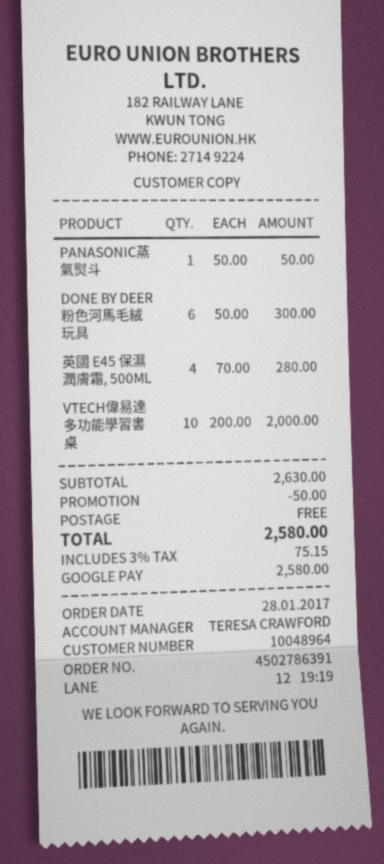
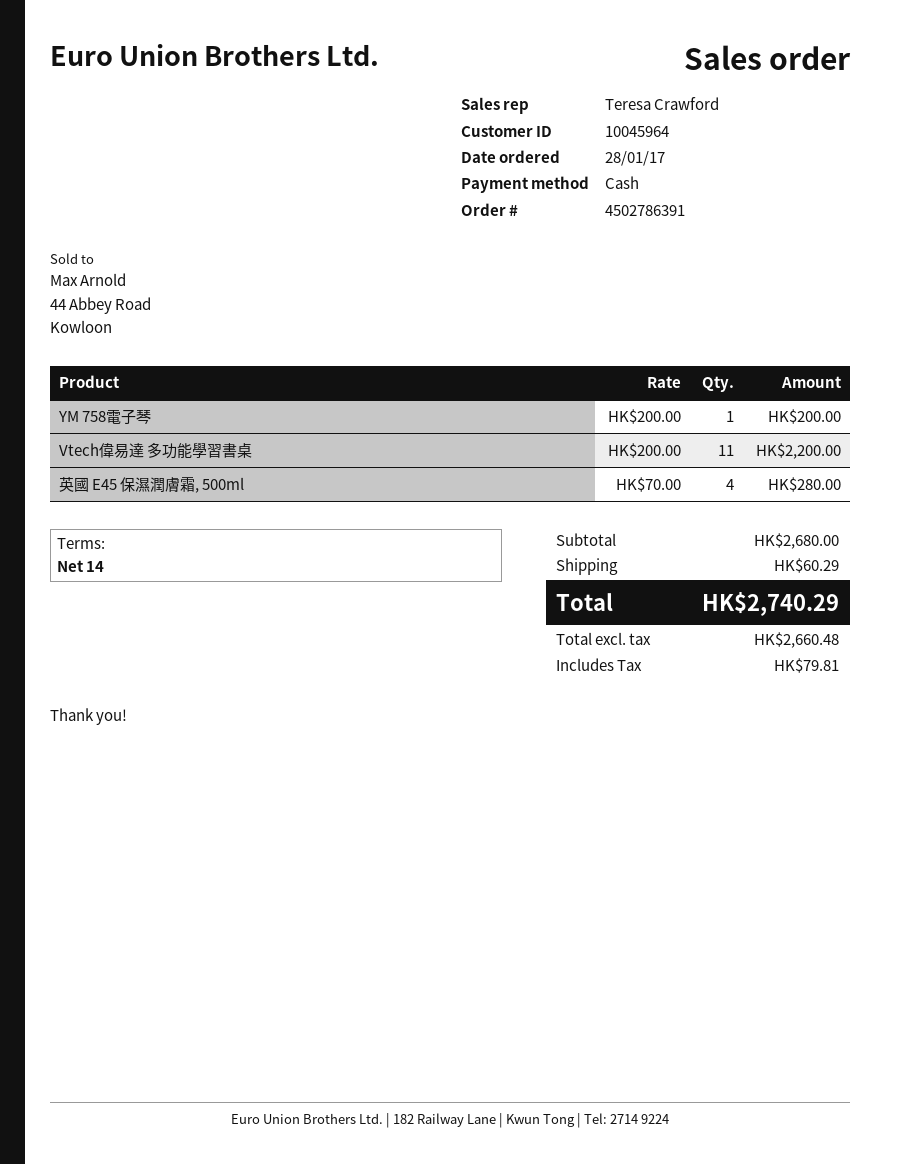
customer number: 10048964 -> 10045964
payment method: Google Pay -> cash
PANASONIC蒸氣熨斗: 1 x 50.00 = 50.00 -> none
DONE BY DEER 粉色河馬毛絨玩具: 6 x 50.00 = 300.00 -> none
VTECH偉易達 多功能學習書桌: 10 x 200.00 = 2000.00 -> 11 x 200.00 = 2200.00
YM 758電子琴: none -> 1 x 200.00 = 200.00
subtotal: 2630.00 -> 2680.00
discount: 50.00 -> none
shipping: 0.00 -> 60.29
tax: 75.15 -> 79.81
total: 2580.00 -> 2740.29

